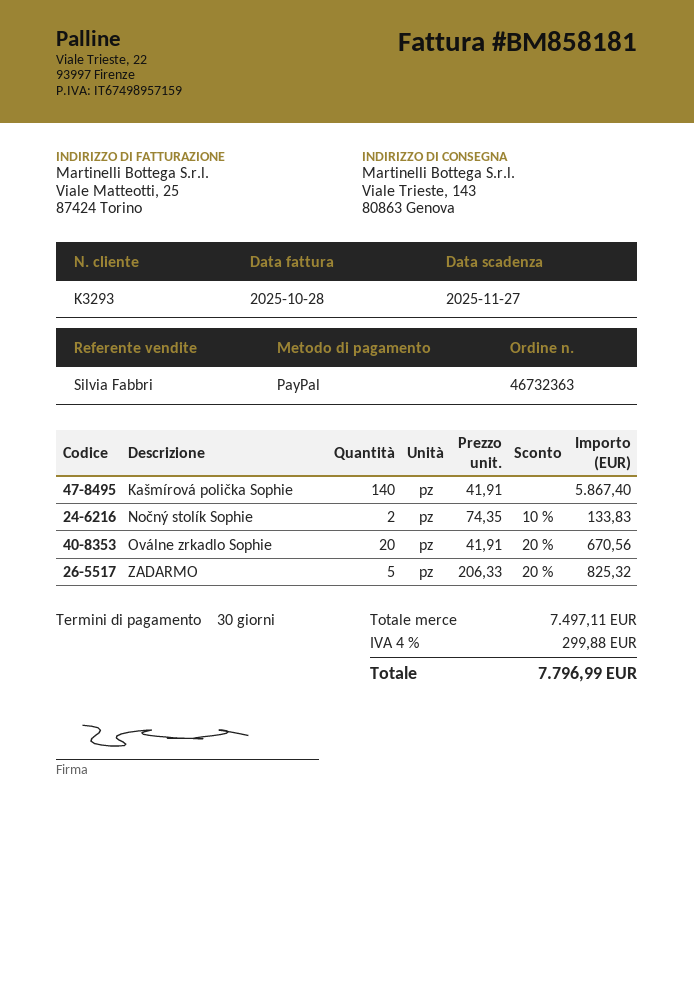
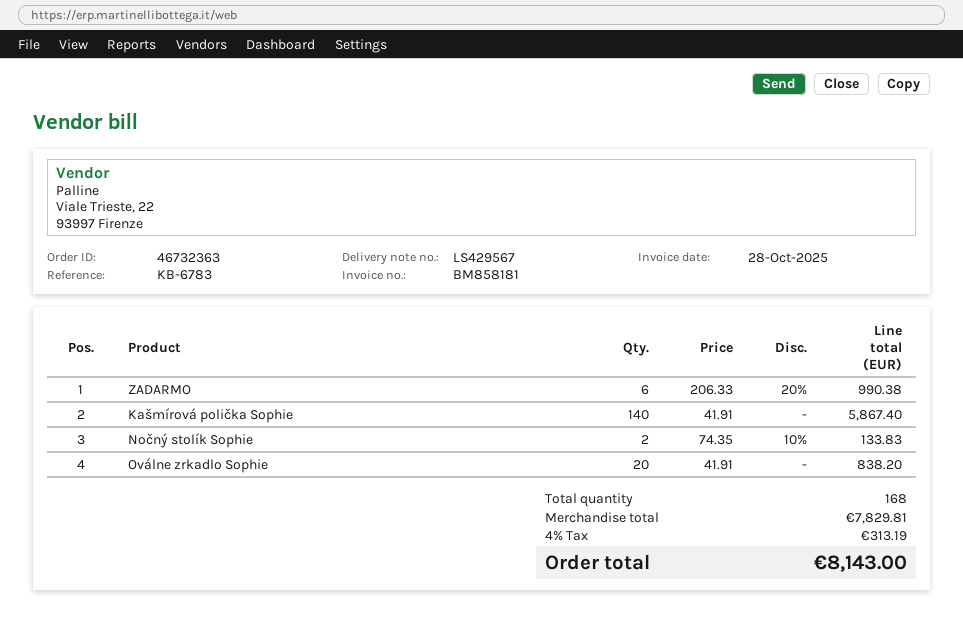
Oválne zrkadlo Sophie: 20 x 41.91 - 20% = 670.56 -> 20 x 41.91 = 838.20
ZADARMO: 5 x 206.33 - 20% = 825.32 -> 6 x 206.33 - 20% = 990.38
subtotal: 7497.11 -> 7829.81
tax: 4% = 299.88 -> 4% = 313.19
total: 7796.99 -> 8143.00

